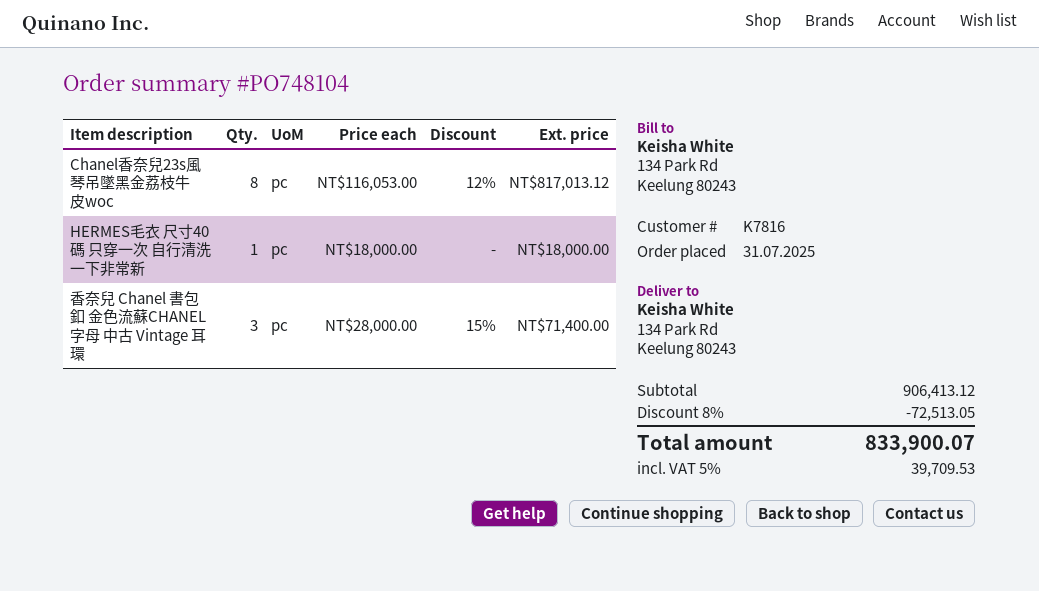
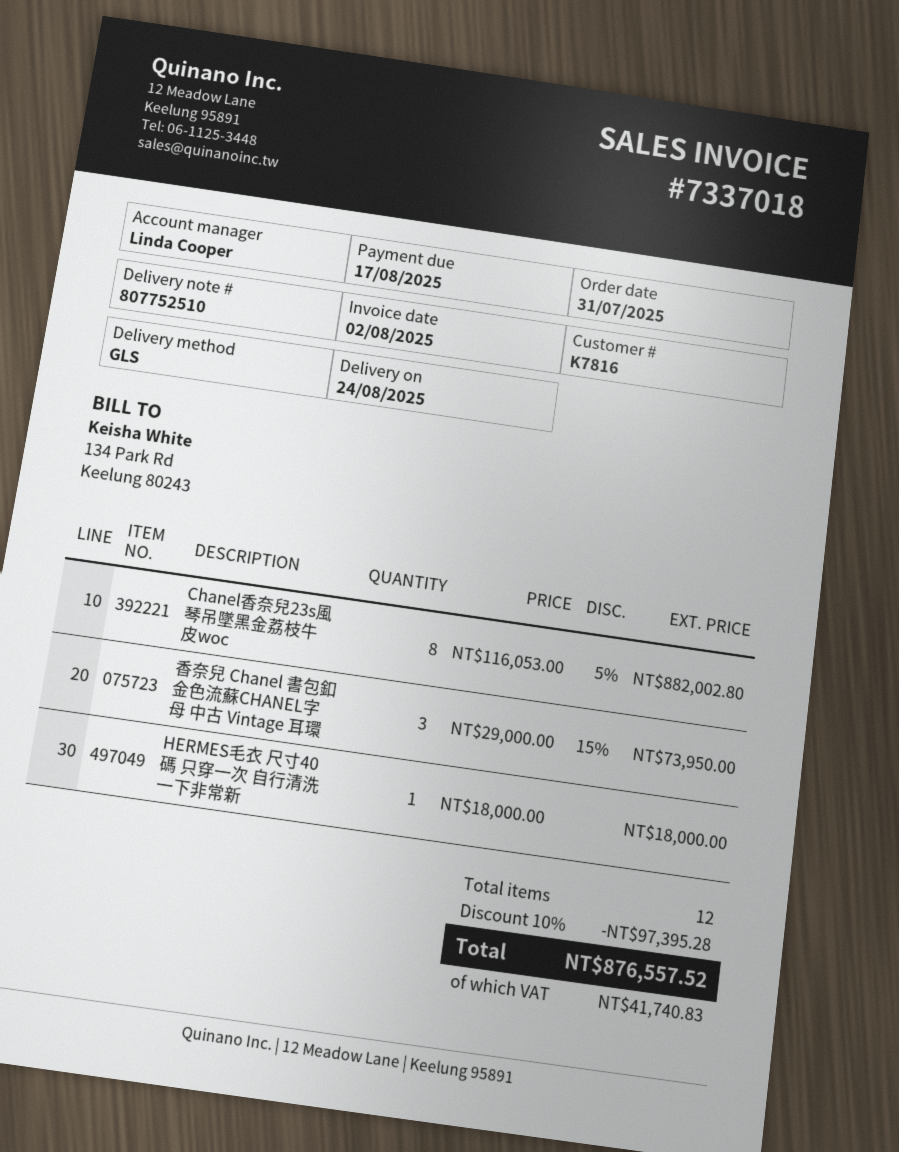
Chanel香奈兒23s風琴吊墜黑金荔枝牛皮woc: 8 x 116053.00 - 12% = 817013.12 -> 8 x 116053.00 - 5% = 882002.80
香奈兒 Chanel 書包釦 金色流蘇CHANEL字母 中古 Vintage 耳環: 3 x 28000.00 - 15% = 71400.00 -> 3 x 29000.00 - 15% = 73950.00
discount: 8% = 72513.05 -> 10% = 97395.28
tax: 39709.53 -> 41740.83
total: 833900.07 -> 876557.52

